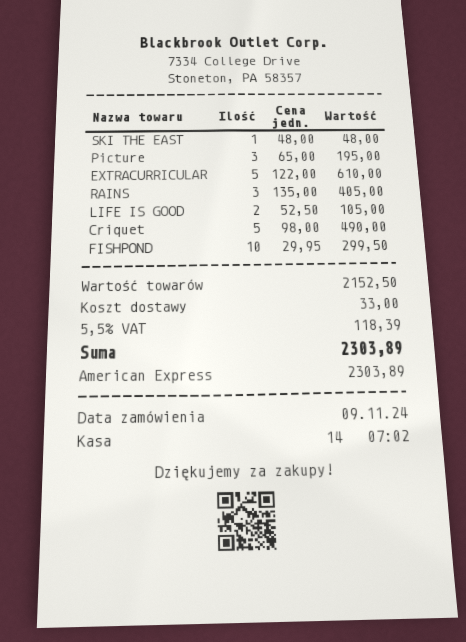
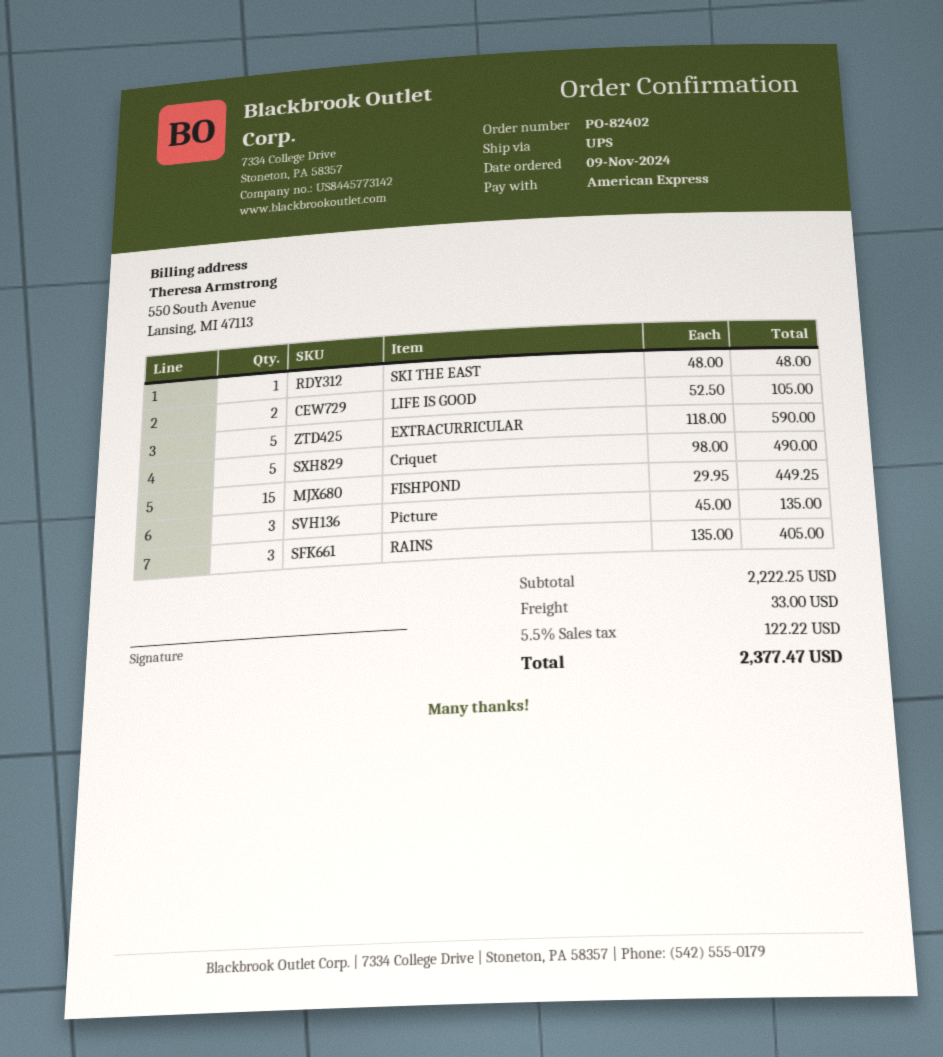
Picture: 3 x 65.00 = 195.00 -> 3 x 45.00 = 135.00
EXTRACURRICULAR: 5 x 122.00 = 610.00 -> 5 x 118.00 = 590.00
FISHPOND: 10 x 29.95 = 299.50 -> 15 x 29.95 = 449.25
subtotal: 2152.50 -> 2222.25
tax: 5.5% = 118.39 -> 5.5% = 122.22
total: 2303.89 -> 2377.47

